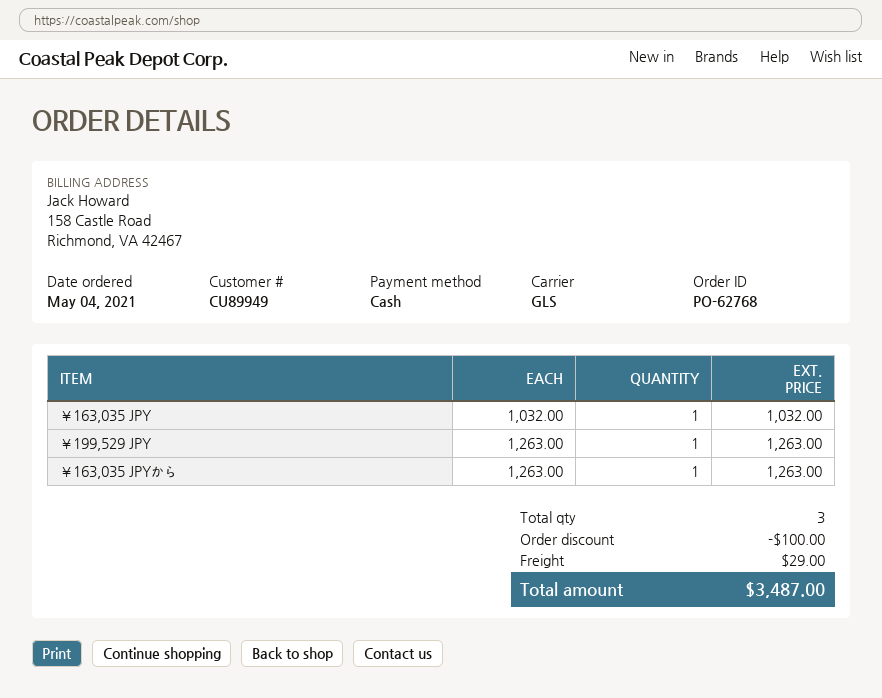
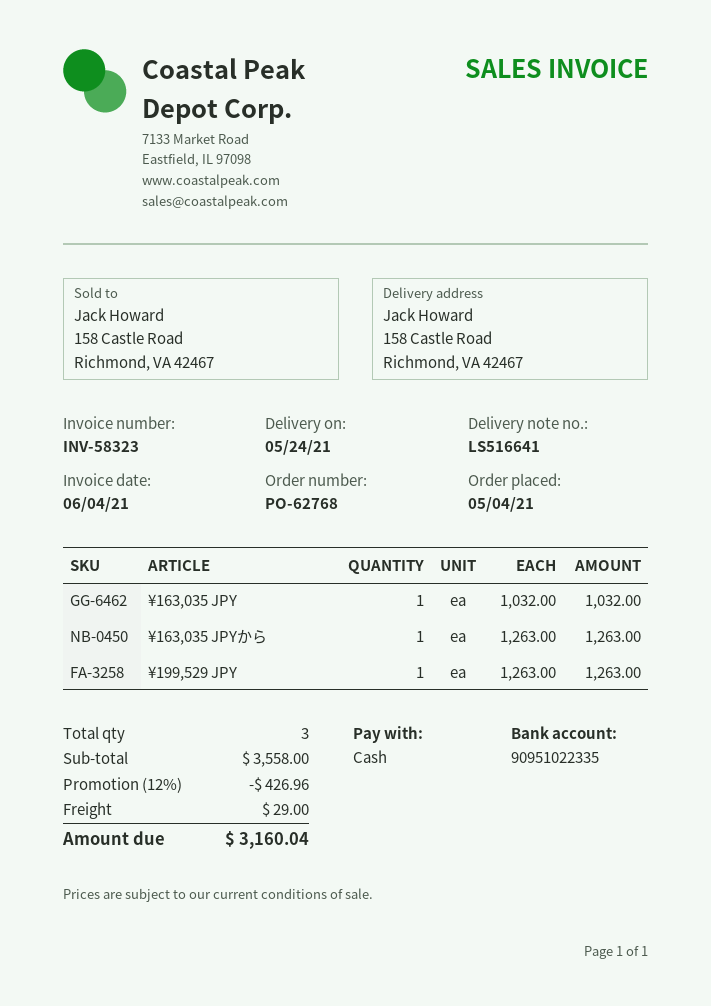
discount: 100.00 -> 426.96
total: 3487.00 -> 3160.04

